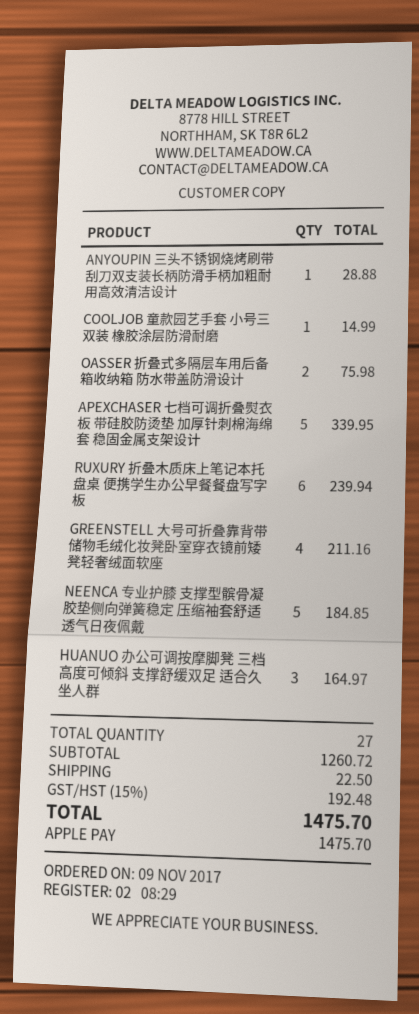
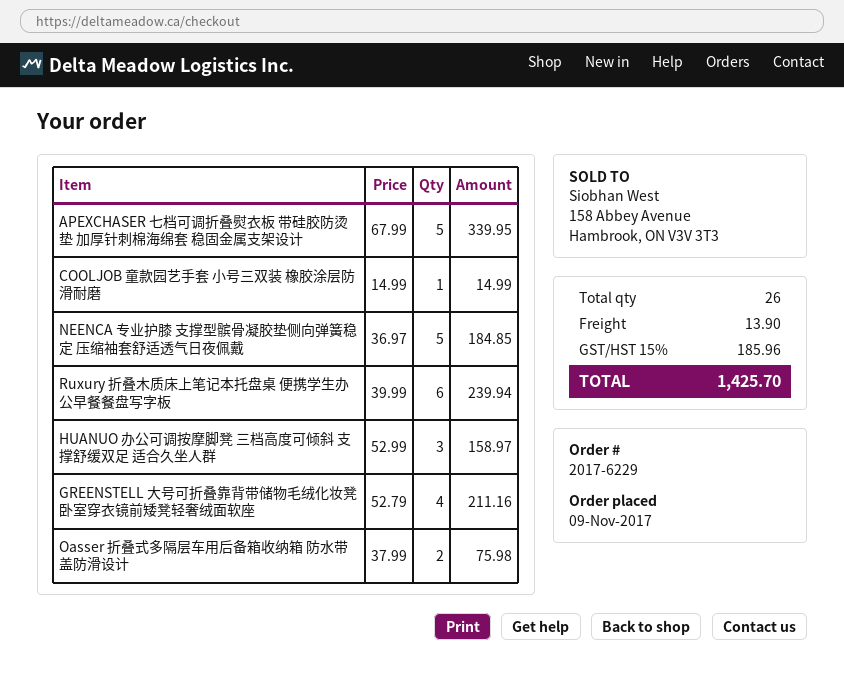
ANYOUPIN 三头不锈钢烧烤刷带刮刀双支装长柄防滑手柄加粗耐用高效清洁设计: 1 for 28.88 -> none
HUANUO 办公可调按摩脚凳 三档高度可倾斜 支撑舒缓双足 适合久坐人群: 3 for 164.97 -> 3 for 158.97
total quantity: 27 -> 26
shipping: 22.50 -> 13.90
tax: 15% = 192.48 -> 15% = 185.96
total: 1475.70 -> 1425.70

